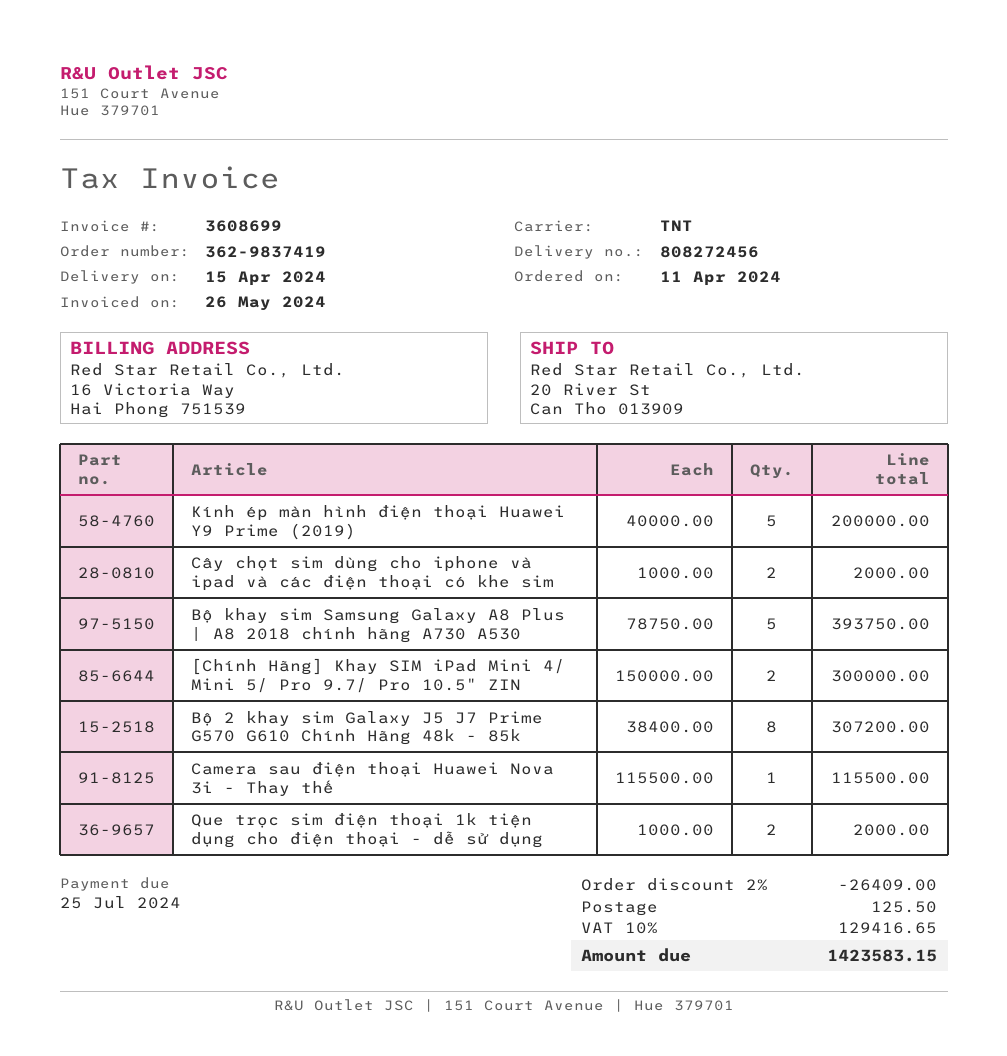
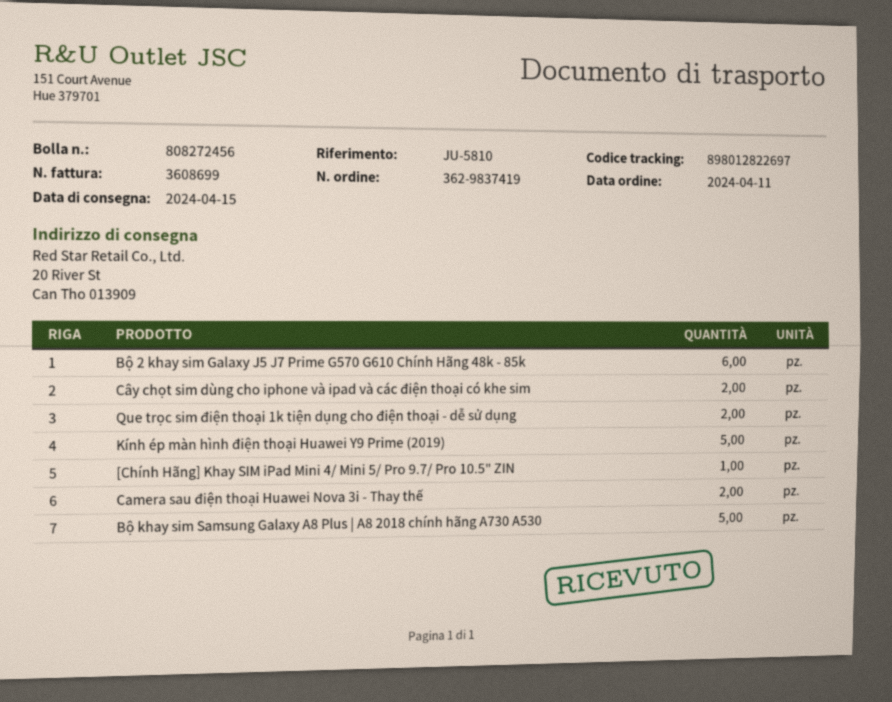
[Chính Hãng] Khay SIM iPad Mini 4/ Mini 5/ Pro 9.7/ Pro 10.5" ZIN: 2 -> 1
Bộ 2 khay sim Galaxy J5 J7 Prime G570 G610 Chính Hãng 48k - 85k: 8 -> 6
Camera sau điện thoại Huawei Nova 3i - Thay thế: 1 -> 2

